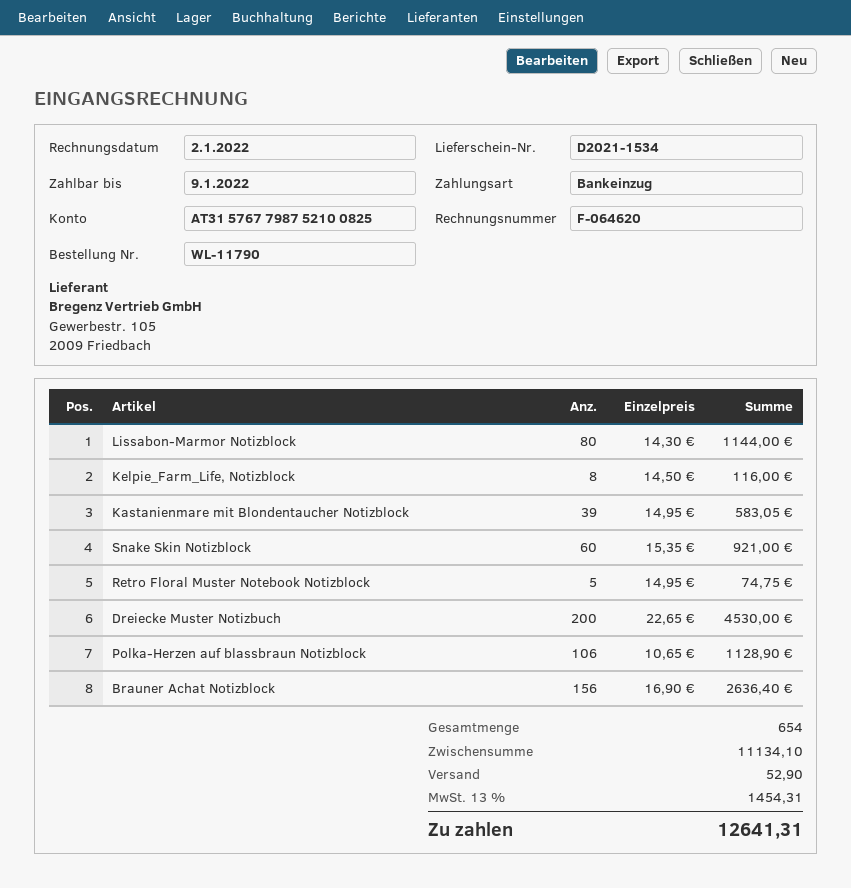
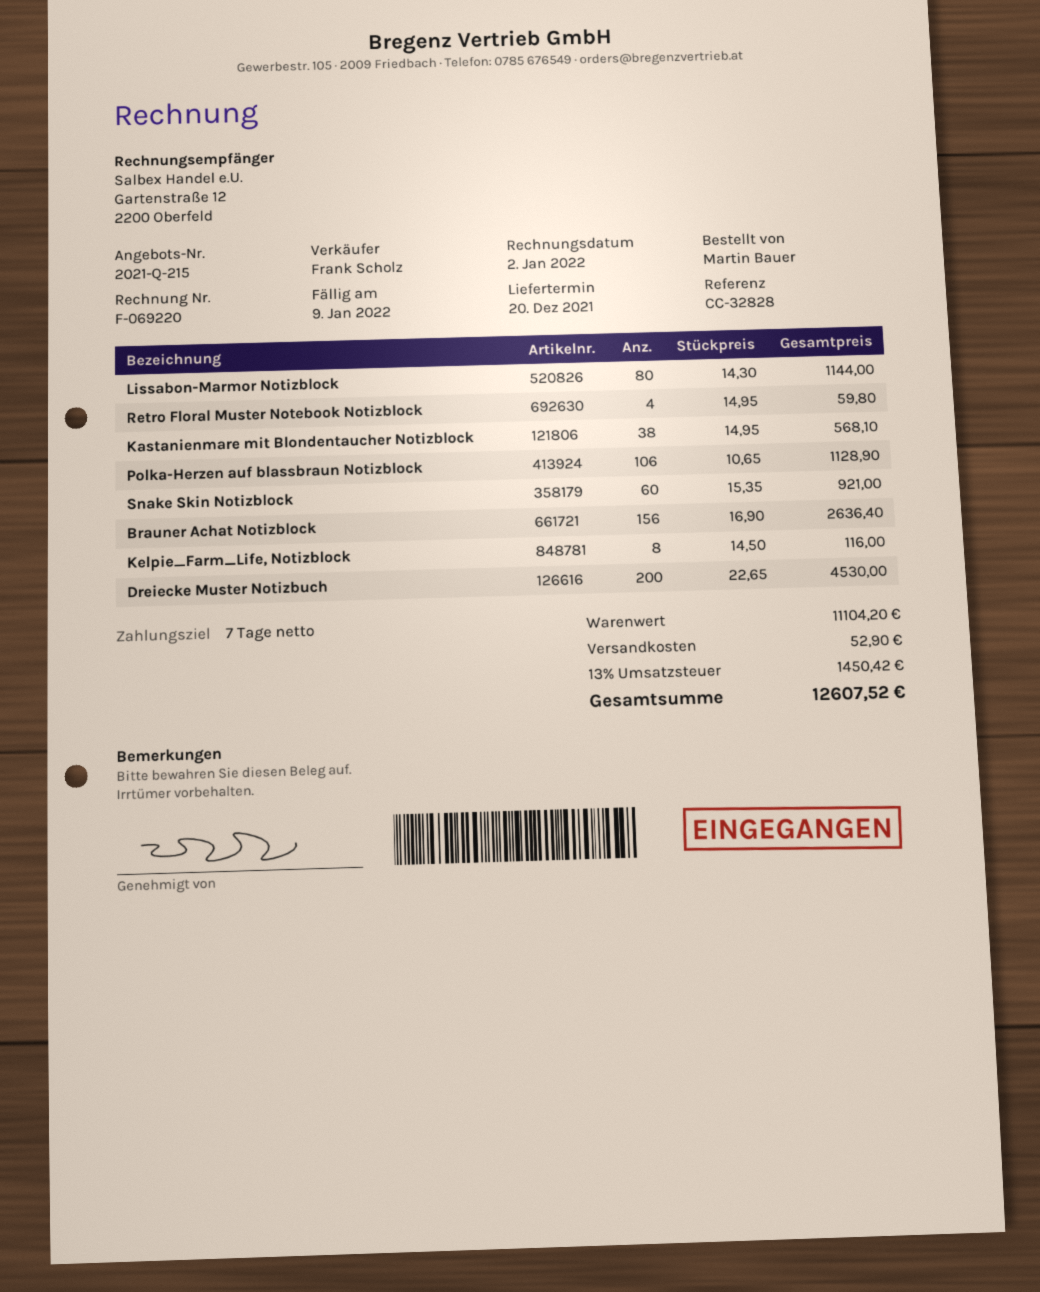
invoice number: F-064620 -> F-069220
Kastanienmare mit Blondentaucher Notizblock: 39 x 14.95 = 583.05 -> 38 x 14.95 = 568.10
Retro Floral Muster Notebook Notizblock: 5 x 14.95 = 74.75 -> 4 x 14.95 = 59.80
subtotal: 11134.10 -> 11104.20
tax: 13% = 1454.31 -> 13% = 1450.42
total: 12641.31 -> 12607.52

